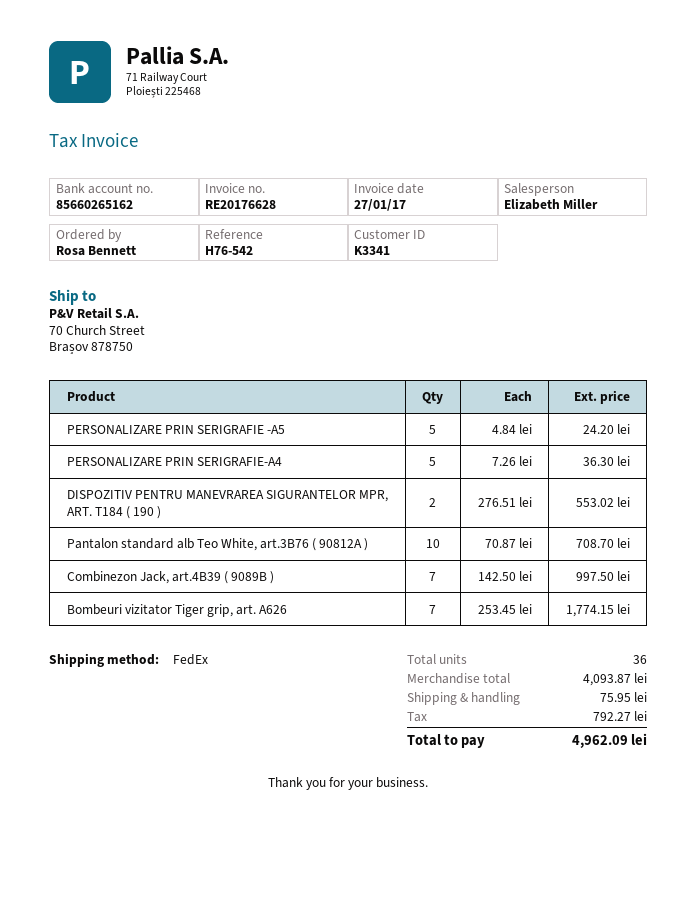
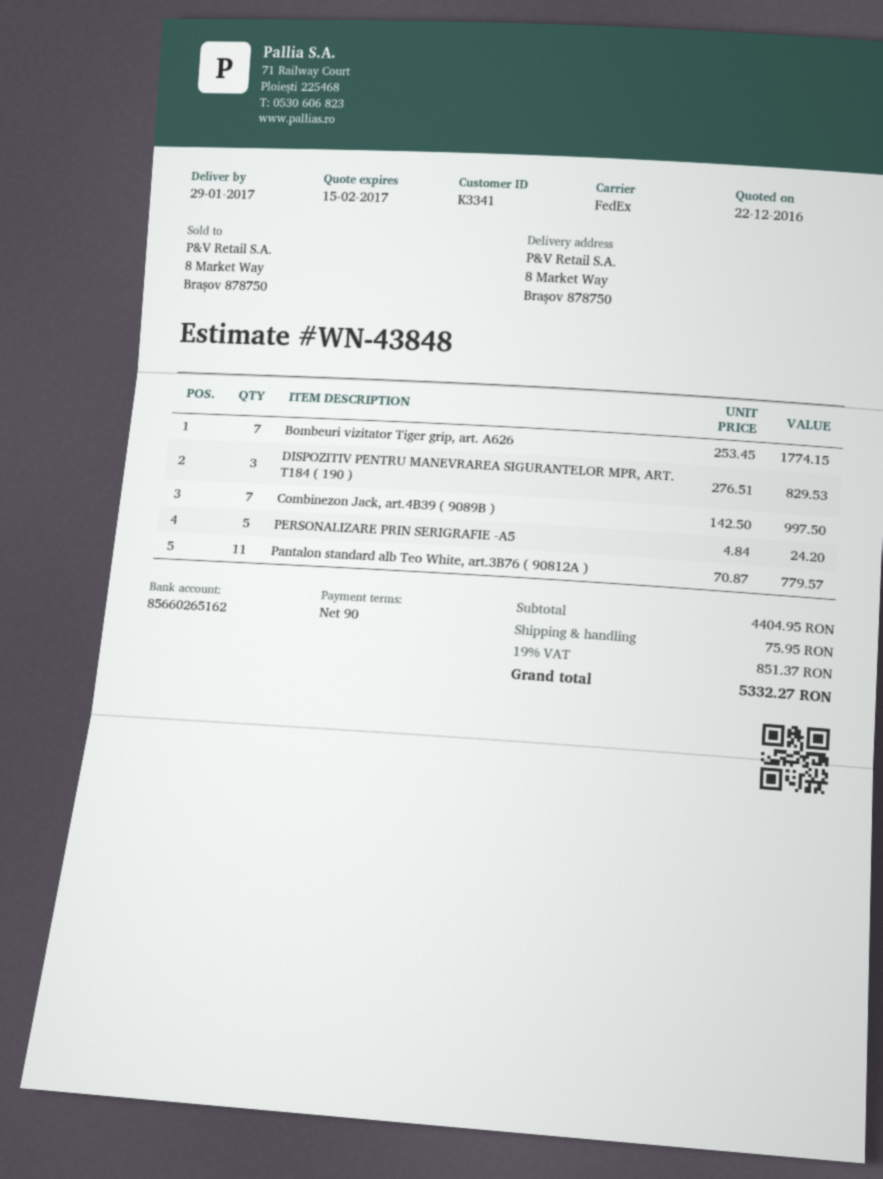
ship to: 70 Church Street, Brașov 878750 -> 8 Market Way, Brașov 878750
PERSONALIZARE PRIN SERIGRAFIE-A4: 5 x 7.26 = 36.30 -> none
DISPOZITIV PENTRU MANEVRAREA SIGURANTELOR MPR, ART. T184 ( 190 ): 2 x 276.51 = 553.02 -> 3 x 276.51 = 829.53
Pantalon standard alb Teo White, art.3B76 ( 90812A ): 10 x 70.87 = 708.70 -> 11 x 70.87 = 779.57
subtotal: 4093.87 -> 4404.95
tax: 792.27 -> 851.37
total: 4962.09 -> 5332.27

